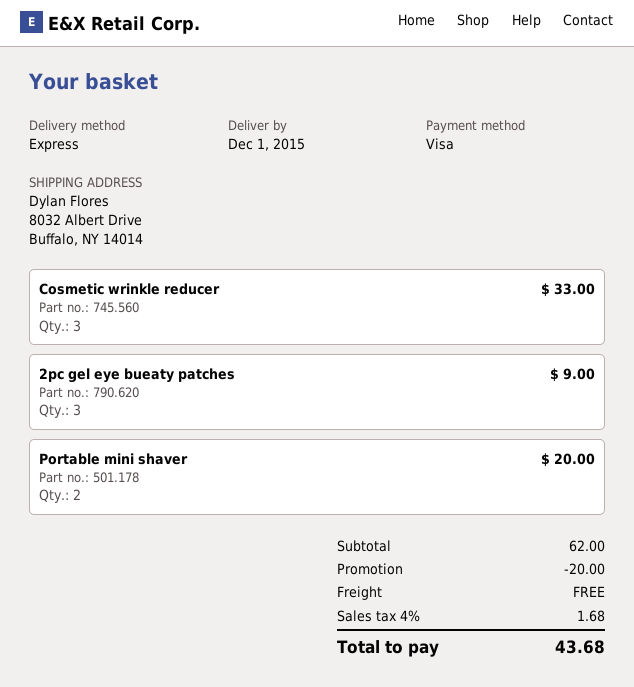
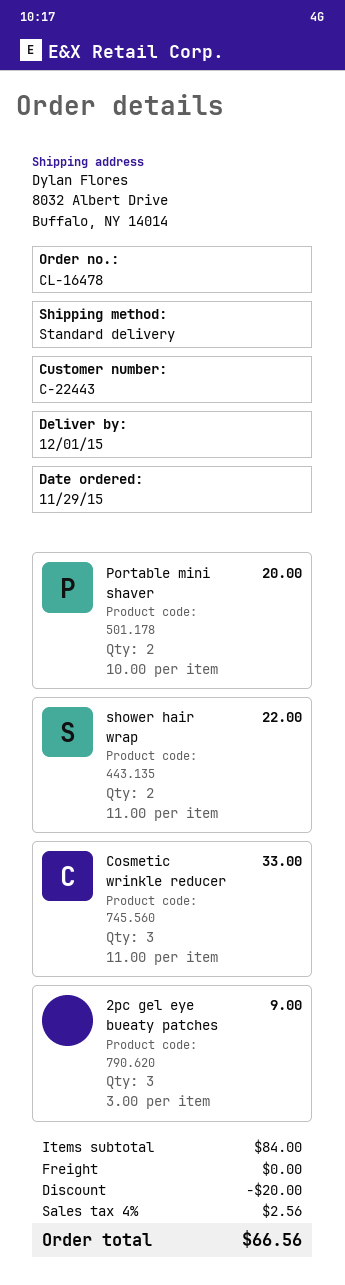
shipping method: express -> standard
shower hair wrap: none -> 2 for 22.00
subtotal: 62.00 -> 84.00
tax: 4% = 1.68 -> 4% = 2.56
total: 43.68 -> 66.56

